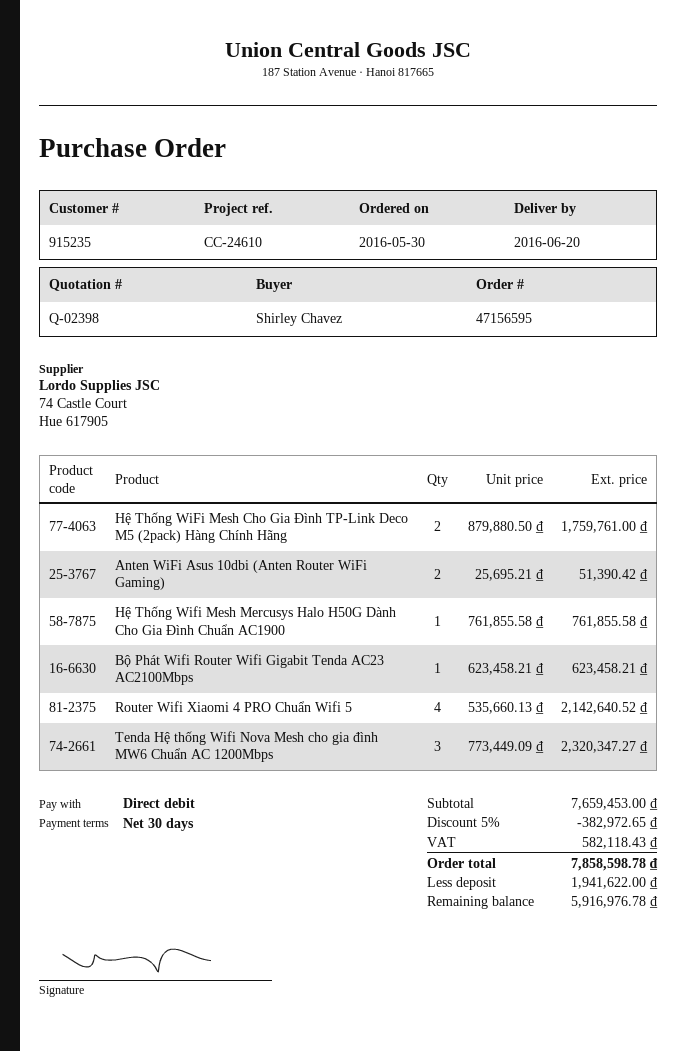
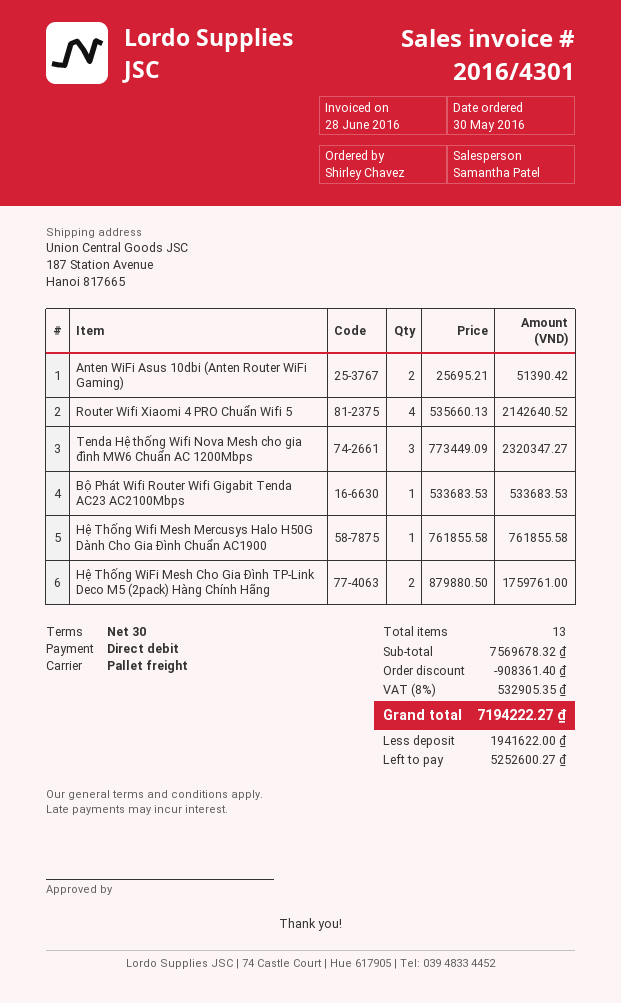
Bộ Phát Wifi Router Wifi Gigabit Tenda AC23 AC2100Mbps: 1 x 623458.21 = 623458.21 -> 1 x 533683.53 = 533683.53
subtotal: 7659453.00 -> 7569678.32
discount: 382972.65 -> 908361.40
tax: 582118.43 -> 532905.35
total: 7858598.78 -> 7194222.27
balance: 5916976.78 -> 5252600.27

